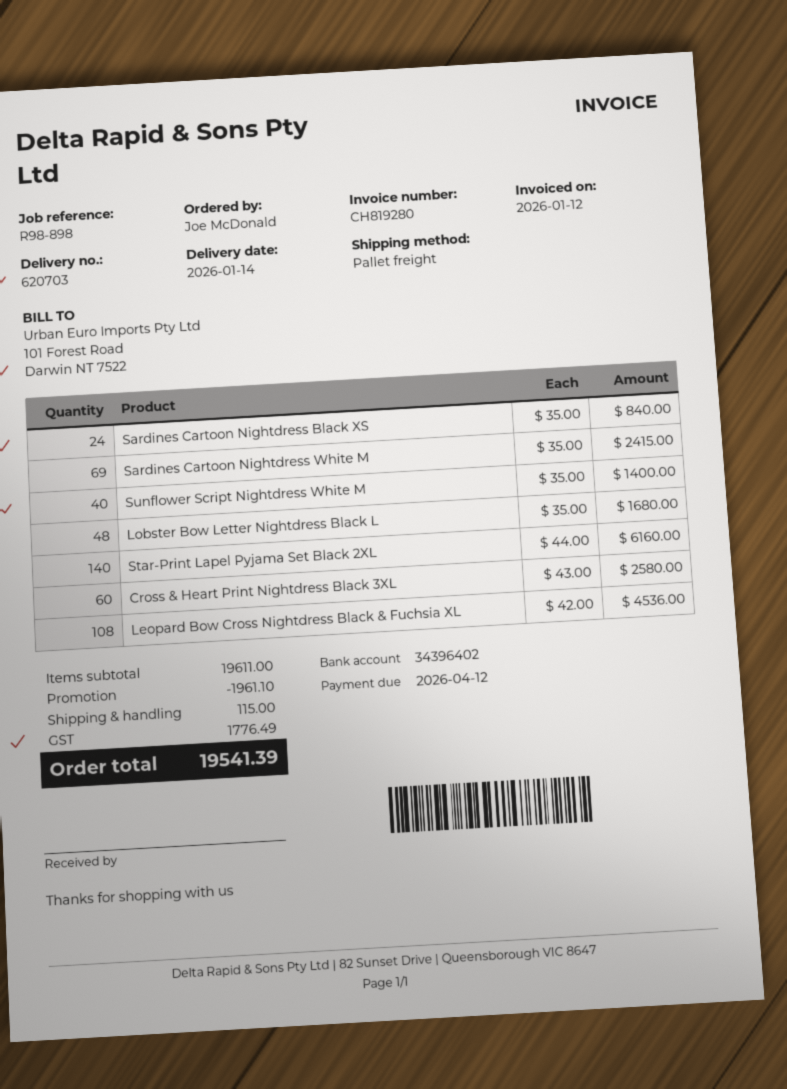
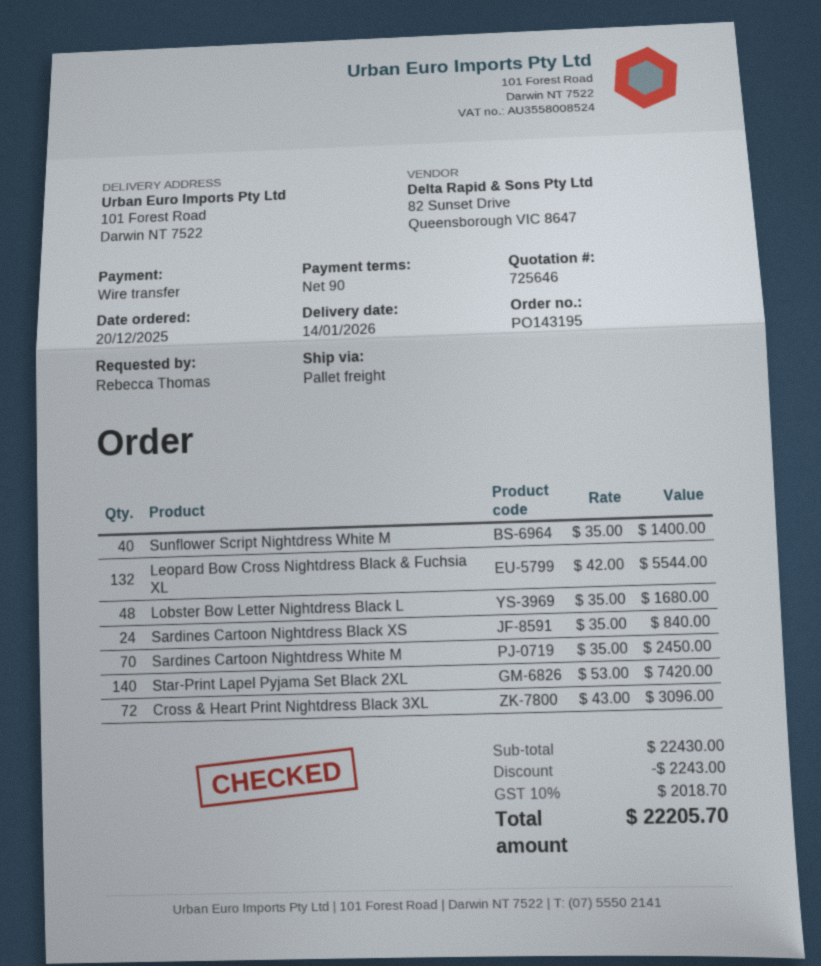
ordered by: Joe McDonald -> Rebecca Thomas
Sardines Cartoon Nightdress White M: 69 x 35.00 = 2415.00 -> 70 x 35.00 = 2450.00
Star-Print Lapel Pyjama Set Black 2XL: 140 x 44.00 = 6160.00 -> 140 x 53.00 = 7420.00
Cross & Heart Print Nightdress Black 3XL: 60 x 43.00 = 2580.00 -> 72 x 43.00 = 3096.00
Leopard Bow Cross Nightdress Black & Fuchsia XL: 108 x 42.00 = 4536.00 -> 132 x 42.00 = 5544.00
subtotal: 19611.00 -> 22430.00
discount: 1961.10 -> 2243.00
shipping: 115.00 -> none
tax: 1776.49 -> 2018.70
total: 19541.39 -> 22205.70

